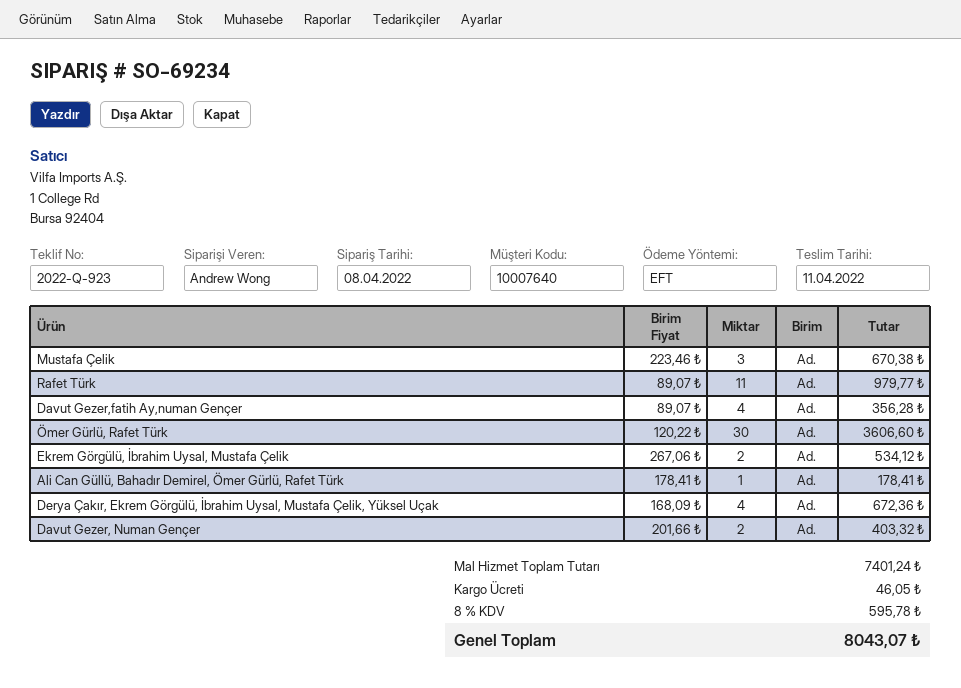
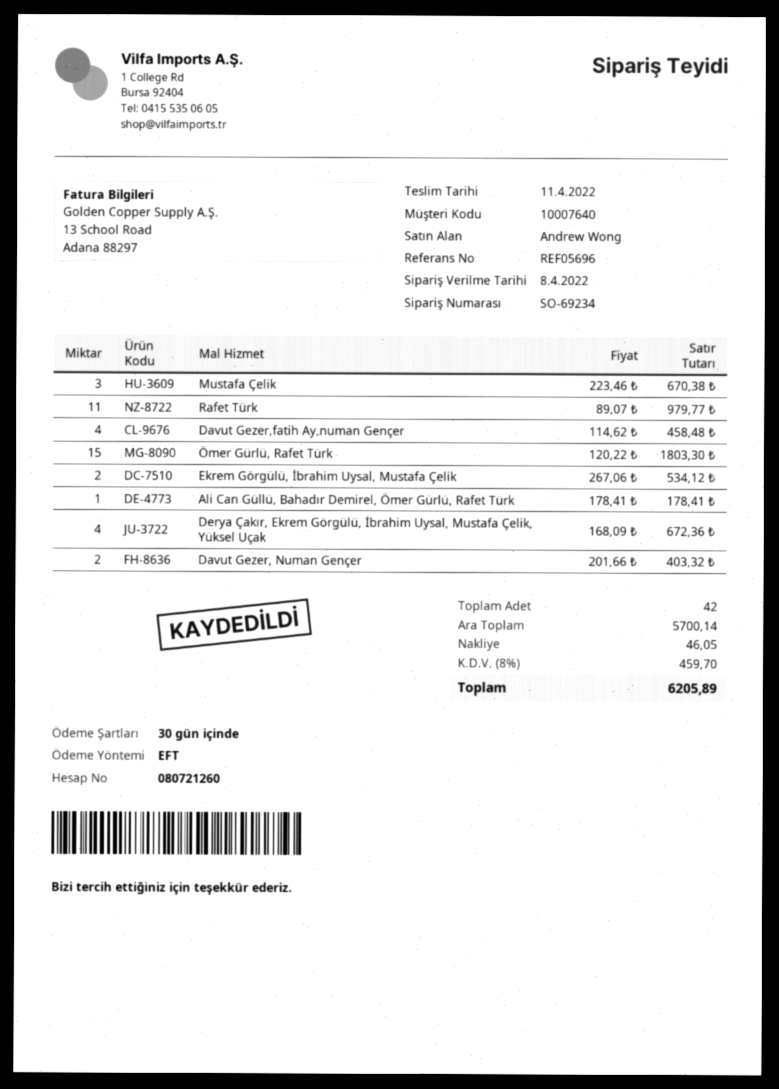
Davut Gezer,fatih Ay,numan Gençer: 4 x 89.07 = 356.28 -> 4 x 114.62 = 458.48
Ömer Gürlü, Rafet Türk: 30 x 120.22 = 3606.60 -> 15 x 120.22 = 1803.30
subtotal: 7401.24 -> 5700.14
tax: 8% = 595.78 -> 8% = 459.70
total: 8043.07 -> 6205.89

